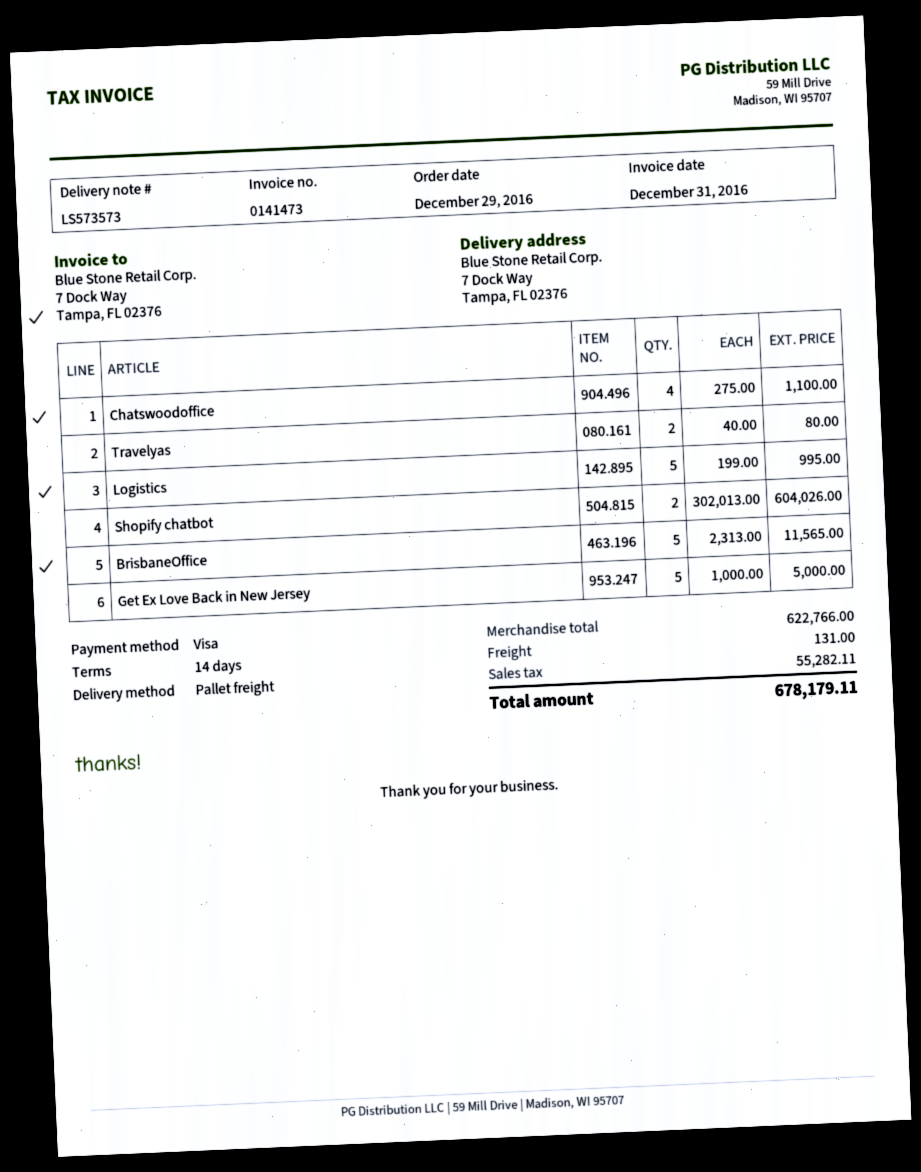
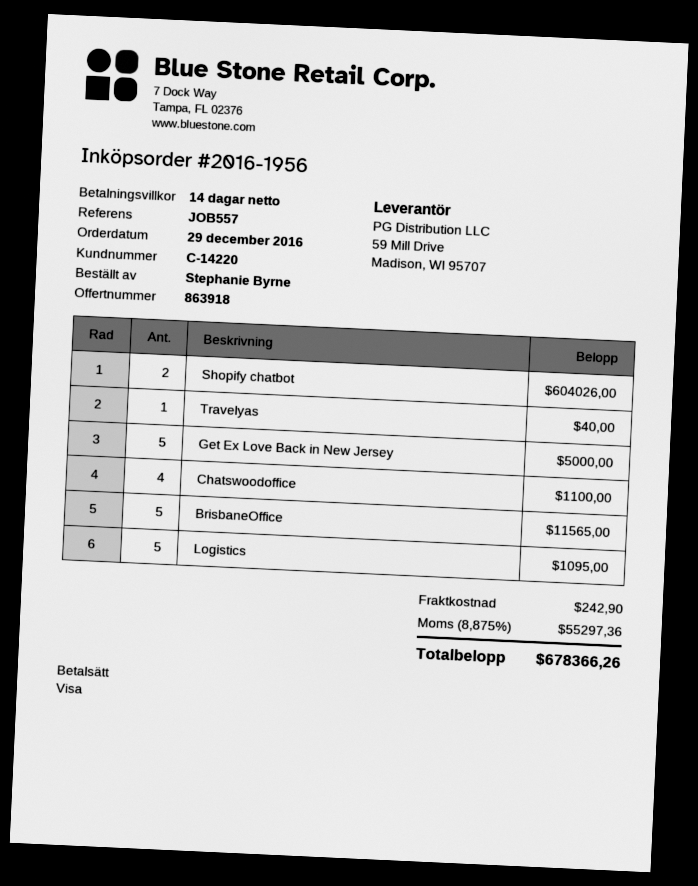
Travelyas: 2 for 80.00 -> 1 for 40.00
Logistics: 5 for 995.00 -> 5 for 1095.00
shipping: 131.00 -> 242.90
tax: 55282.11 -> 55297.36
total: 678179.11 -> 678366.26

